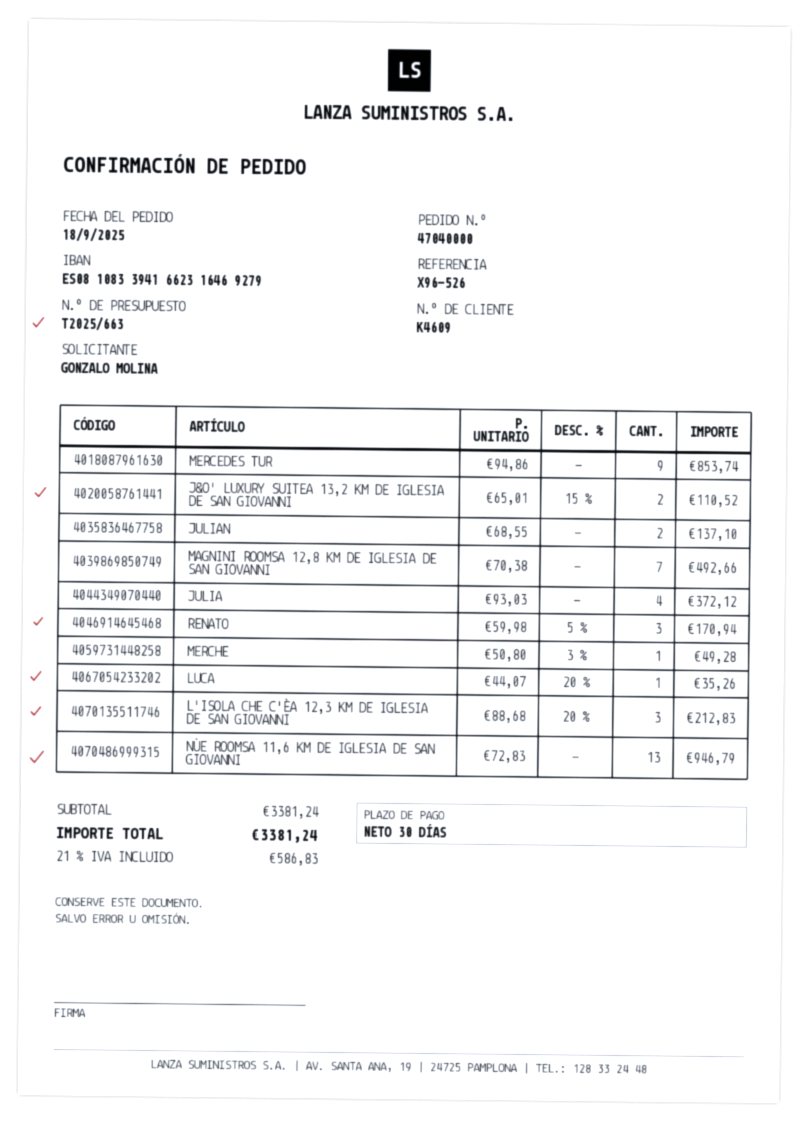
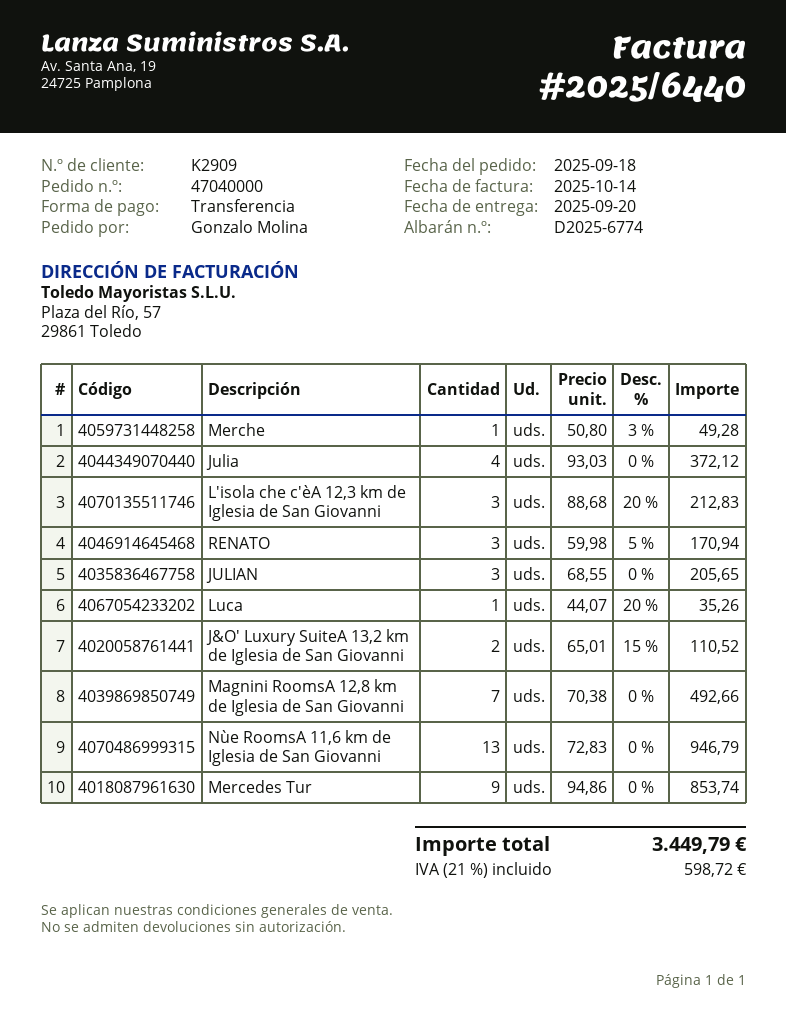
customer number: K4609 -> K2909
JULIAN: 2 x 68.55 = 137.10 -> 3 x 68.55 = 205.65
tax: 21% = 586.83 -> 21% = 598.72
total: 3381.24 -> 3449.79

